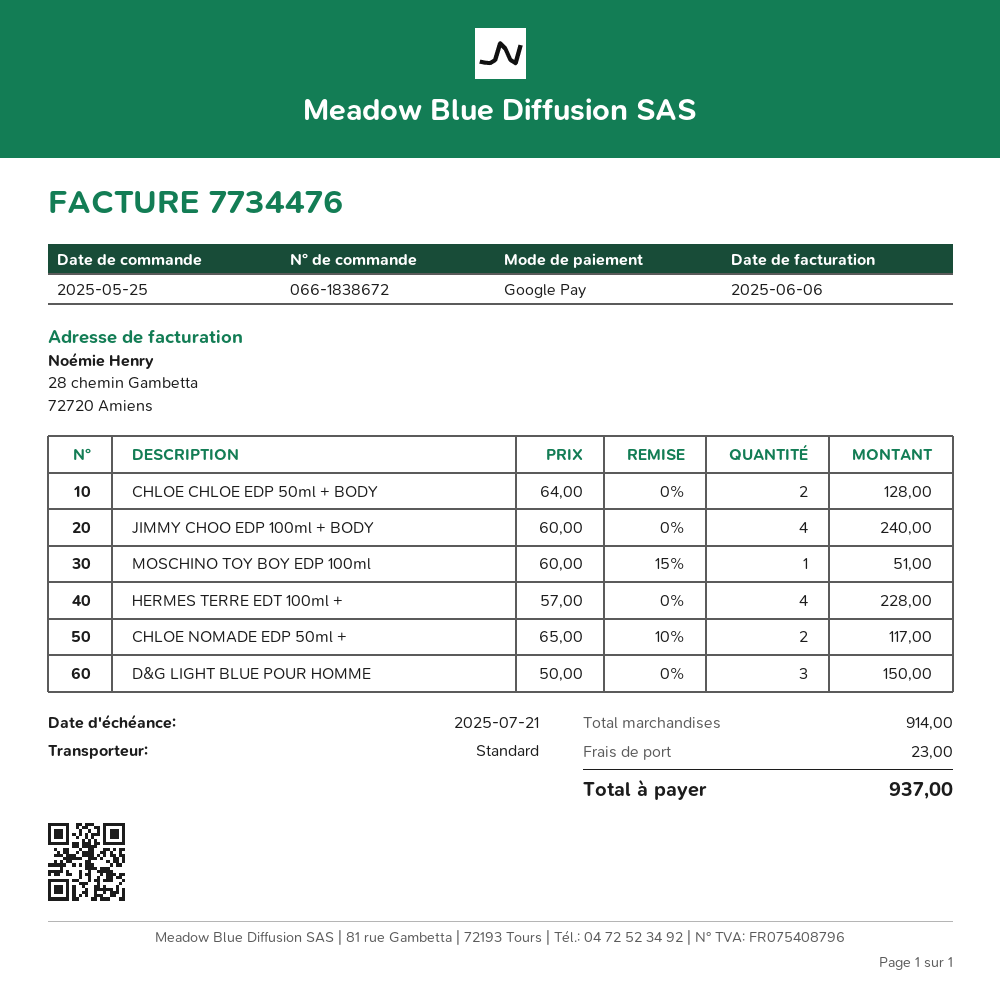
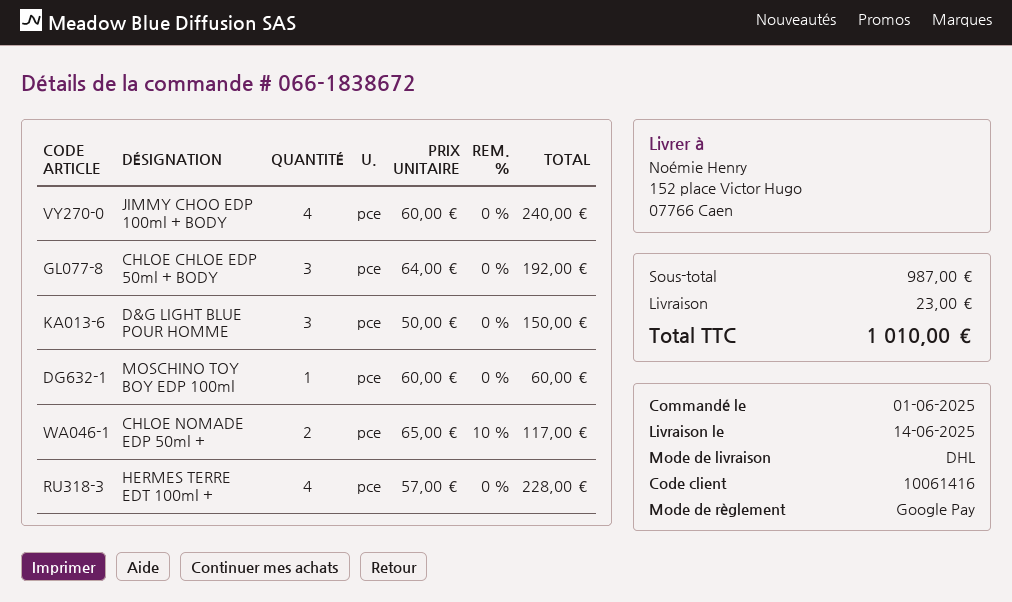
order date: 2025-05-25 -> 2025-06-01
shipping method: standard -> DHL
CHLOE CHLOE EDP 50ml + BODY: 2 x 64.00 = 128.00 -> 3 x 64.00 = 192.00
MOSCHINO TOY BOY EDP 100ml: 1 x 60.00 - 15% = 51.00 -> 1 x 60.00 = 60.00
subtotal: 914.00 -> 987.00
total: 937.00 -> 1010.00

